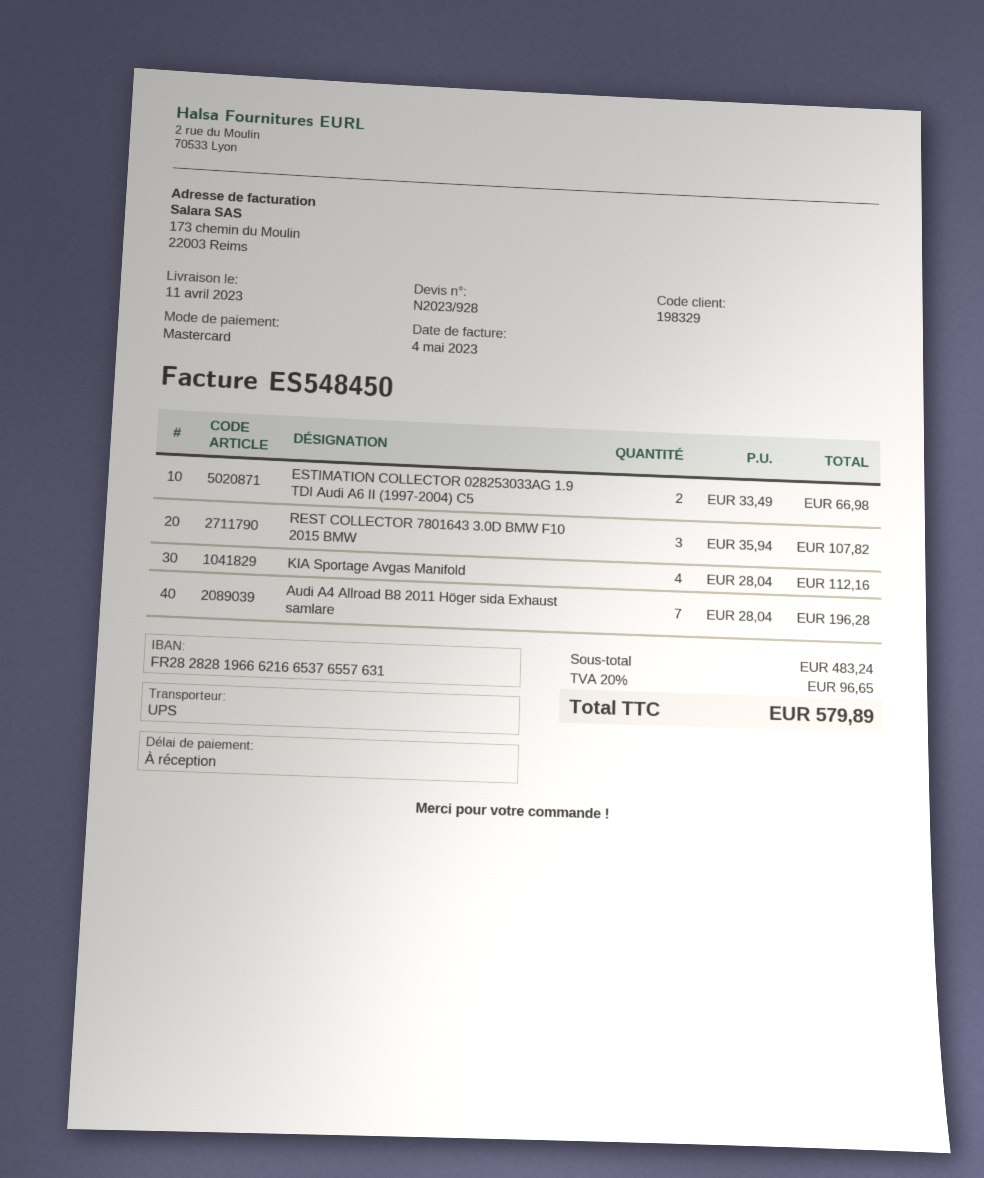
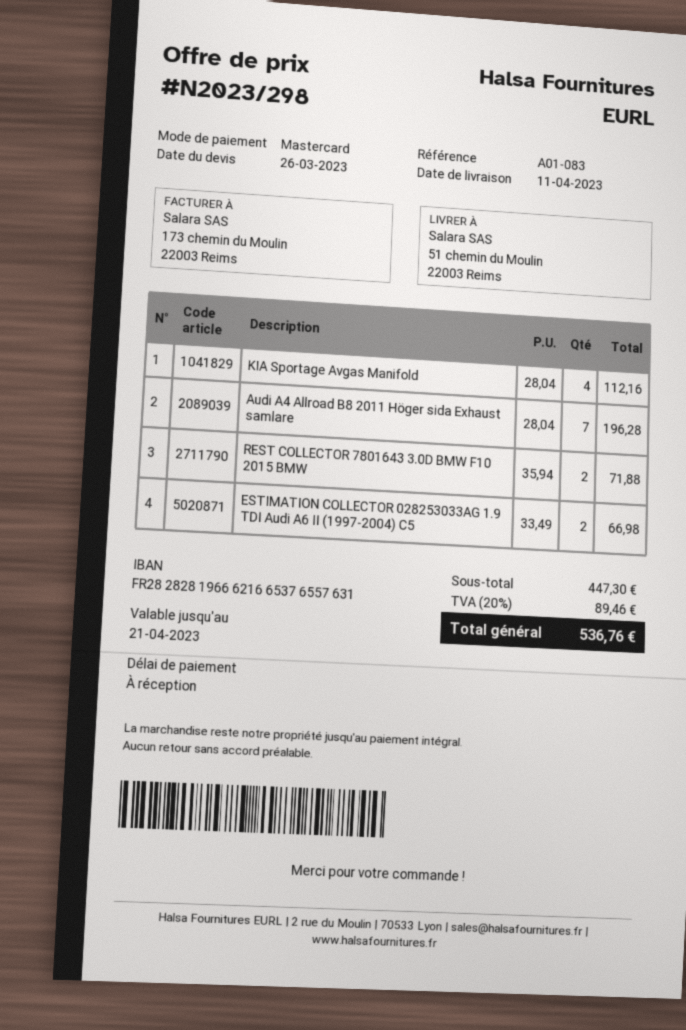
quote number: N2023/928 -> N2023/298
REST COLLECTOR 7801643 3.0D BMW F10 2015 BMW: 3 x 35.94 = 107.82 -> 2 x 35.94 = 71.88
subtotal: 483.24 -> 447.30
tax: 20% = 96.65 -> 20% = 89.46
total: 579.89 -> 536.76

